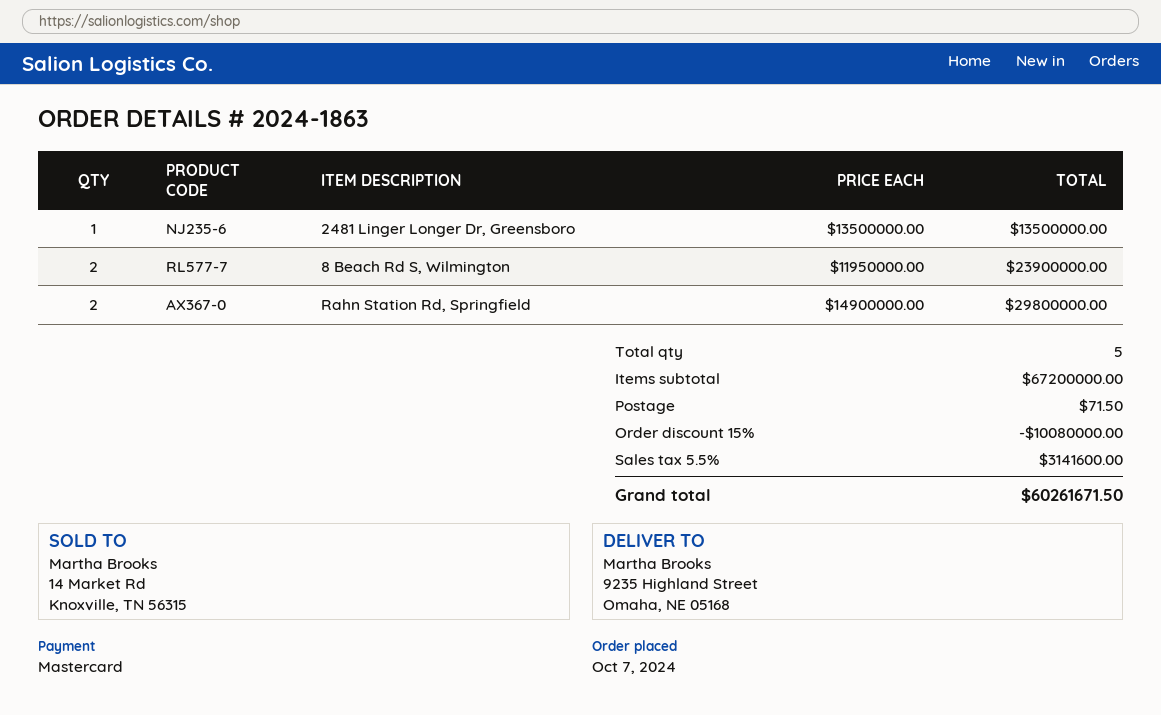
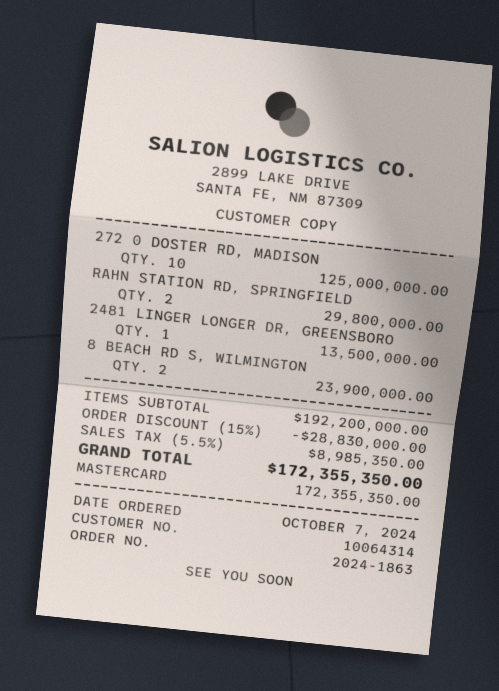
272 0 DOSTER RD, MADISON: none -> 10 for 125000000.00
subtotal: 67200000.00 -> 192200000.00
discount: 15% = 10080000.00 -> 15% = 28830000.00
shipping: 71.50 -> none
tax: 5.5% = 3141600.00 -> 5.5% = 8985350.00
total: 60261671.50 -> 172355350.00

